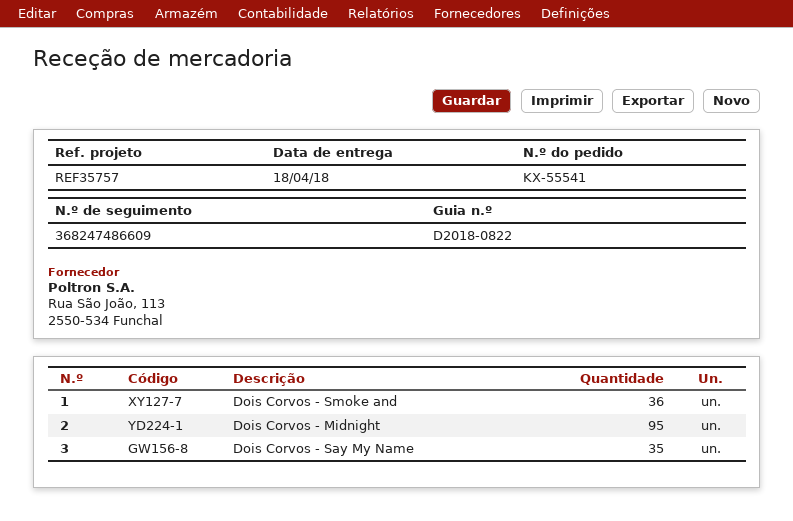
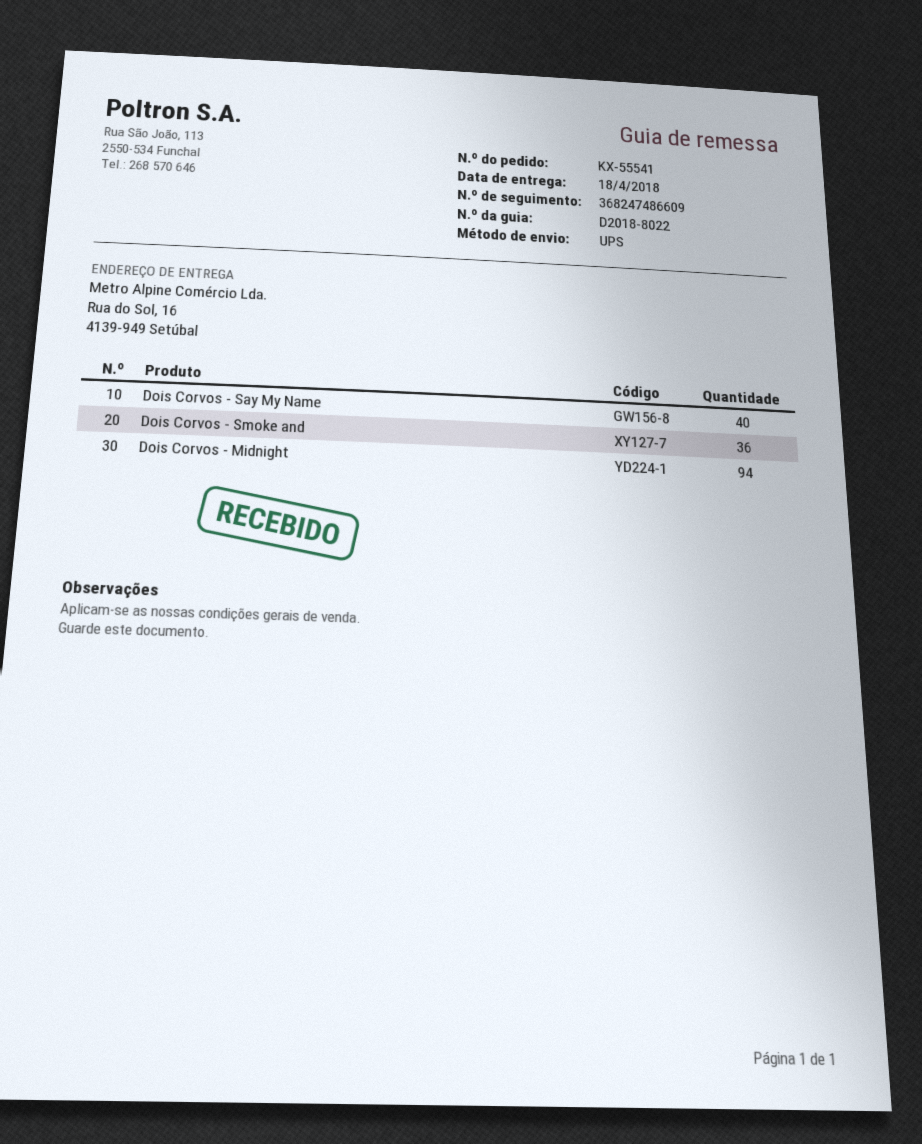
delivery note number: D2018-0822 -> D2018-8022
Dois Corvos - Midnight: 95 -> 94
Dois Corvos - Say My Name: 35 -> 40

